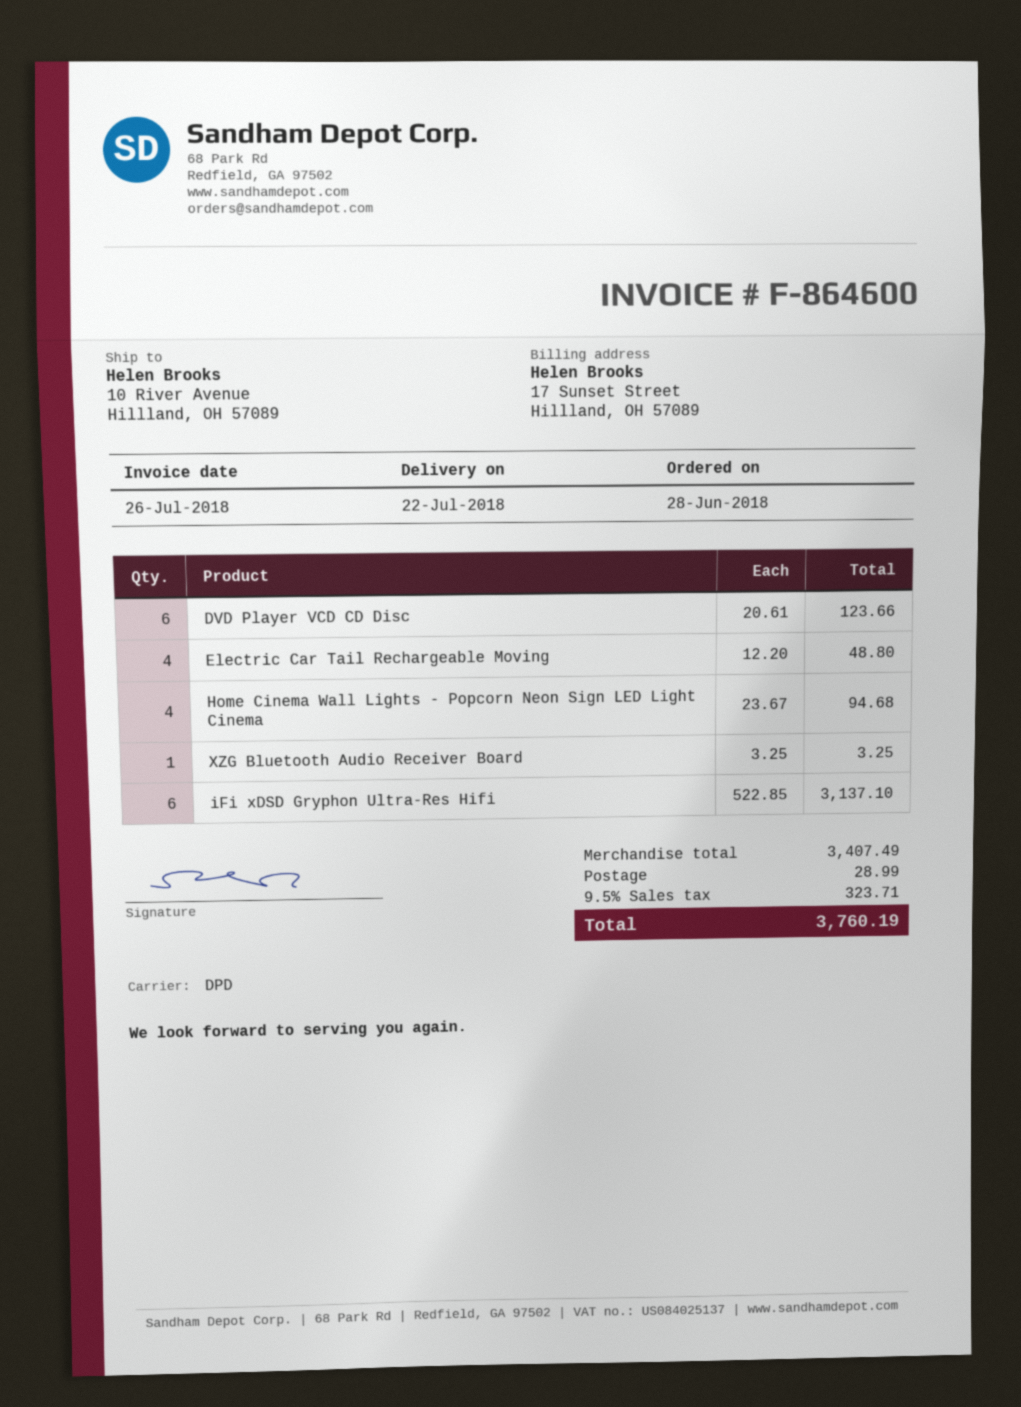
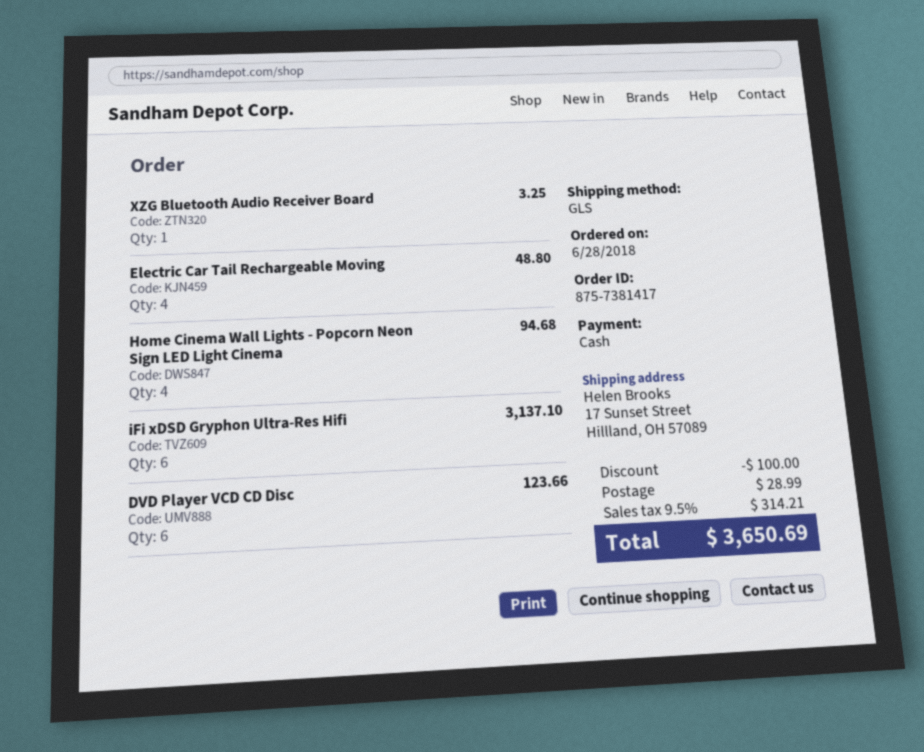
shipping method: DPD -> GLS
ship to: 10 River Avenue, Hillland, OH 57089 -> 17 Sunset Street, Hillland, OH 57089
discount: none -> 100.00
tax: 9.5% = 323.71 -> 9.5% = 314.21
total: 3760.19 -> 3650.69

